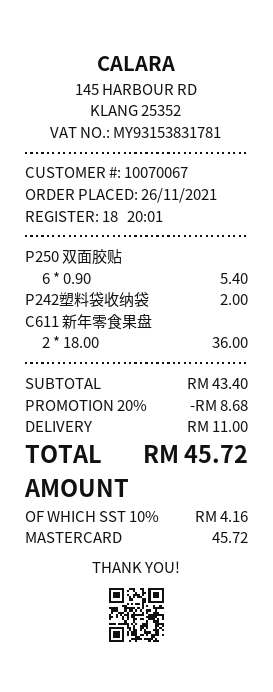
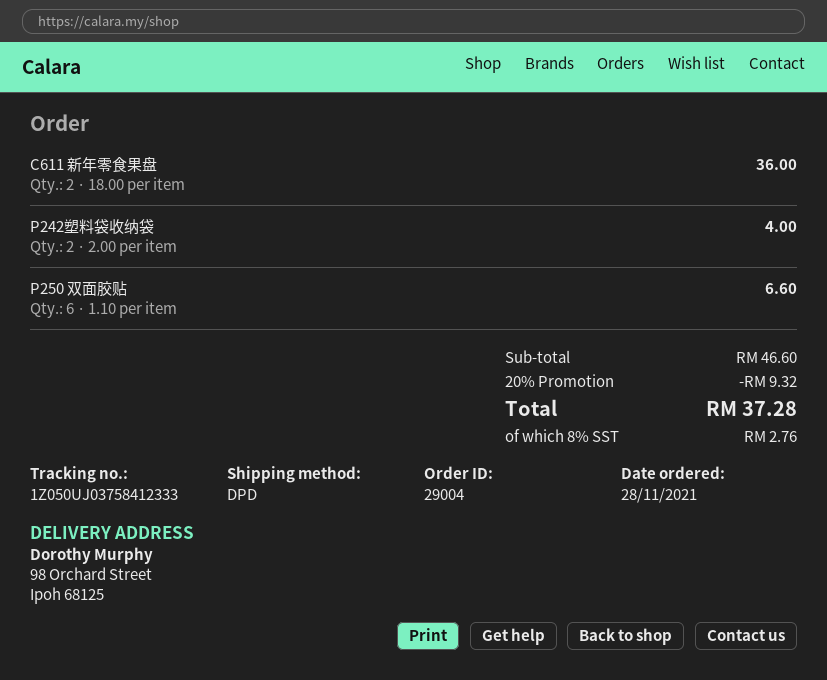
order date: 2021-11-26 -> 2021-11-28
P250 双面胶贴: 6 x 0.90 = 5.40 -> 6 x 1.10 = 6.60
P242塑料袋收纳袋: 1 x 2.00 = 2.00 -> 2 x 2.00 = 4.00
subtotal: 43.40 -> 46.60
discount: 20% = 8.68 -> 20% = 9.32
shipping: 11.00 -> none
tax: 10% = 4.16 -> 8% = 2.76
total: 45.72 -> 37.28

